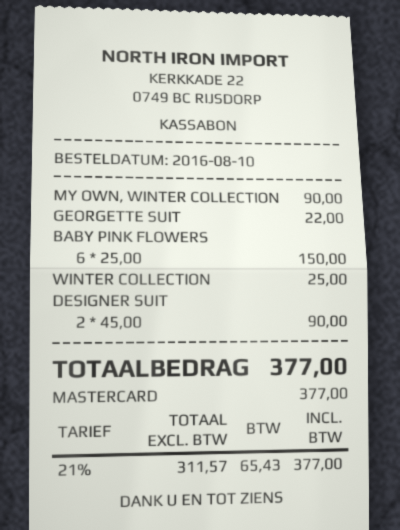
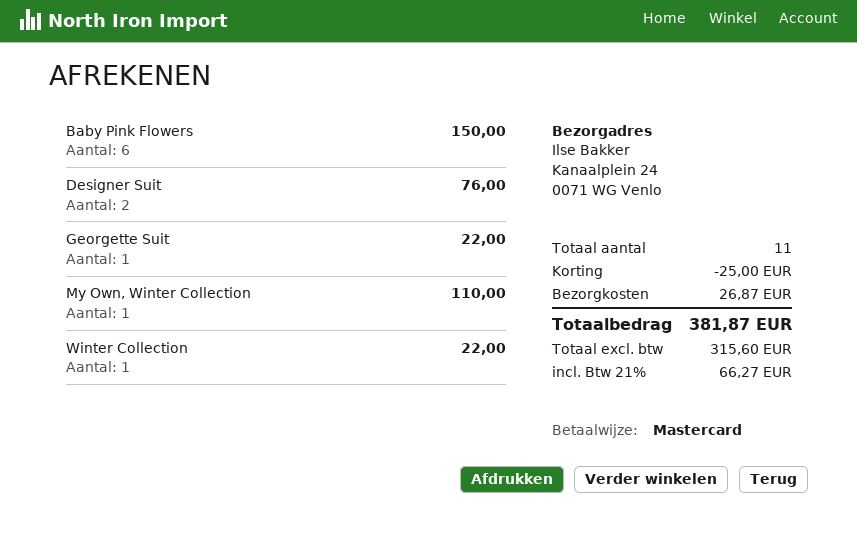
MY OWN, WINTER COLLECTION: 1 for 90.00 -> 1 for 110.00
WINTER COLLECTION: 1 for 25.00 -> 1 for 22.00
DESIGNER SUIT: 2 for 90.00 -> 2 for 76.00
discount: none -> 25.00
shipping: none -> 26.87
net: 311.57 -> 315.60
tax: 21% = 65.43 -> 21% = 66.27
total: 377.00 -> 381.87

